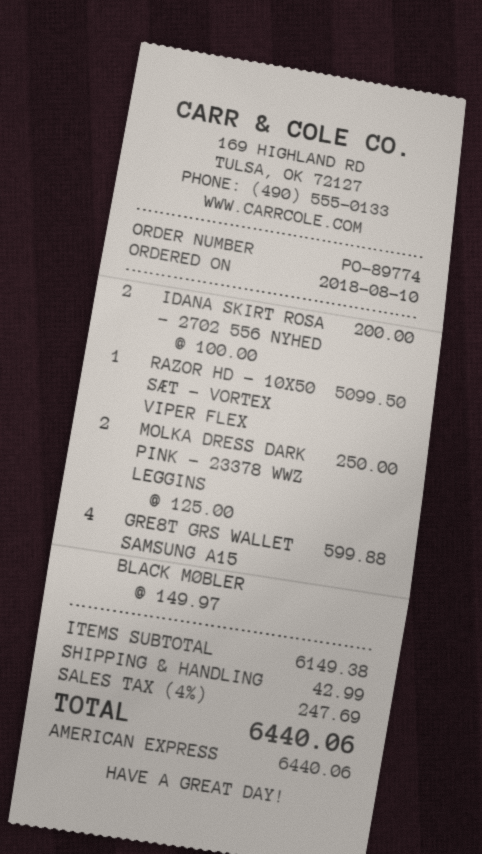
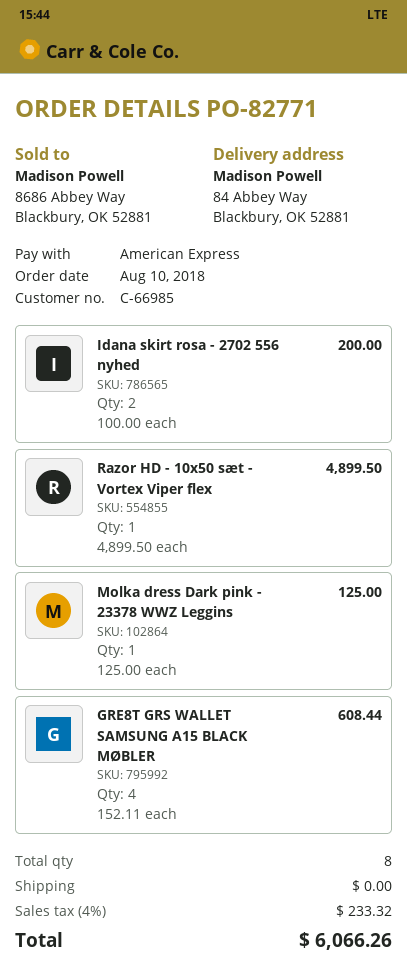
order number: PO-89774 -> PO-82771
RAZOR HD - 10X50 SÆT - VORTEX VIPER FLEX: 1 x 5099.50 = 5099.50 -> 1 x 4899.50 = 4899.50
MOLKA DRESS DARK PINK - 23378 WWZ LEGGINS: 2 x 125.00 = 250.00 -> 1 x 125.00 = 125.00
GRE8T GRS WALLET SAMSUNG A15 BLACK MØBLER: 4 x 149.97 = 599.88 -> 4 x 152.11 = 608.44
shipping: 42.99 -> 0.00
tax: 4% = 247.69 -> 4% = 233.32
total: 6440.06 -> 6066.26

